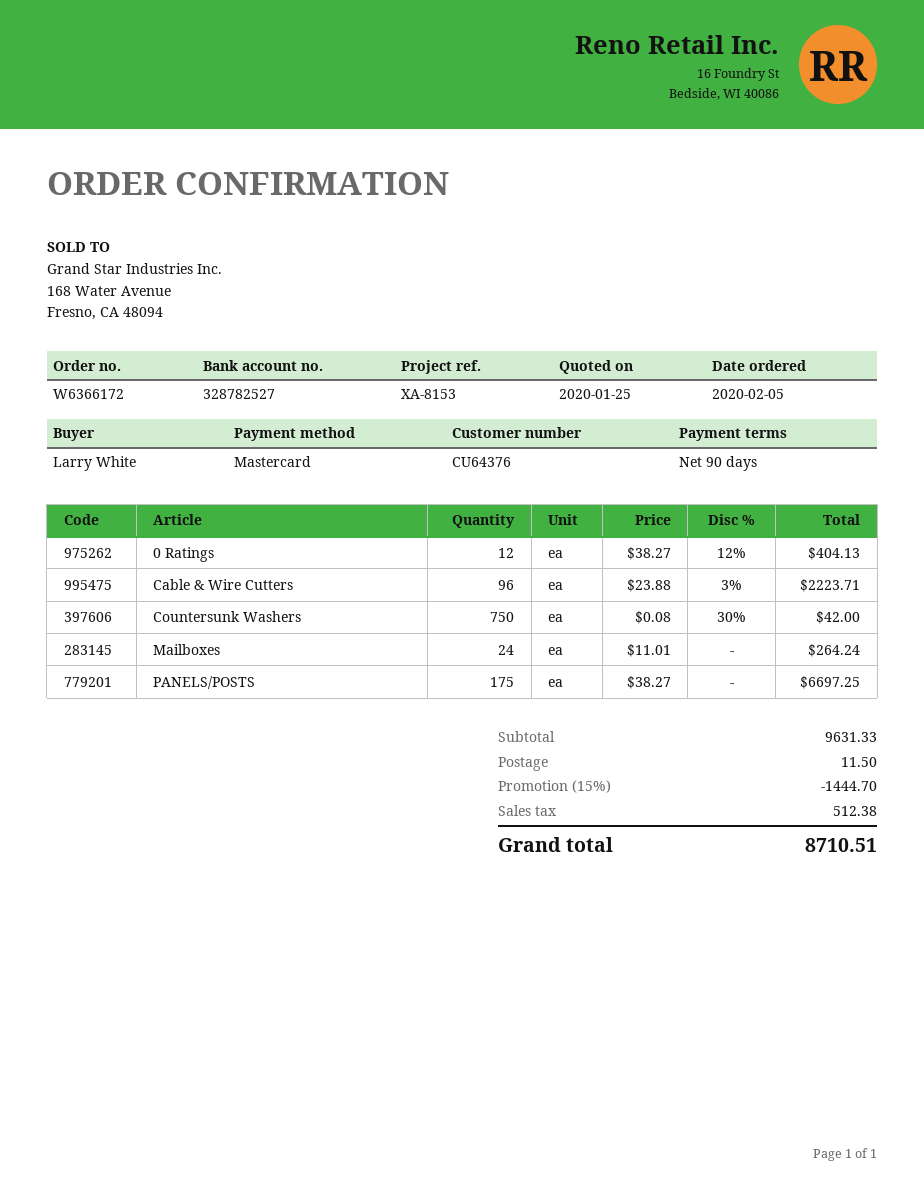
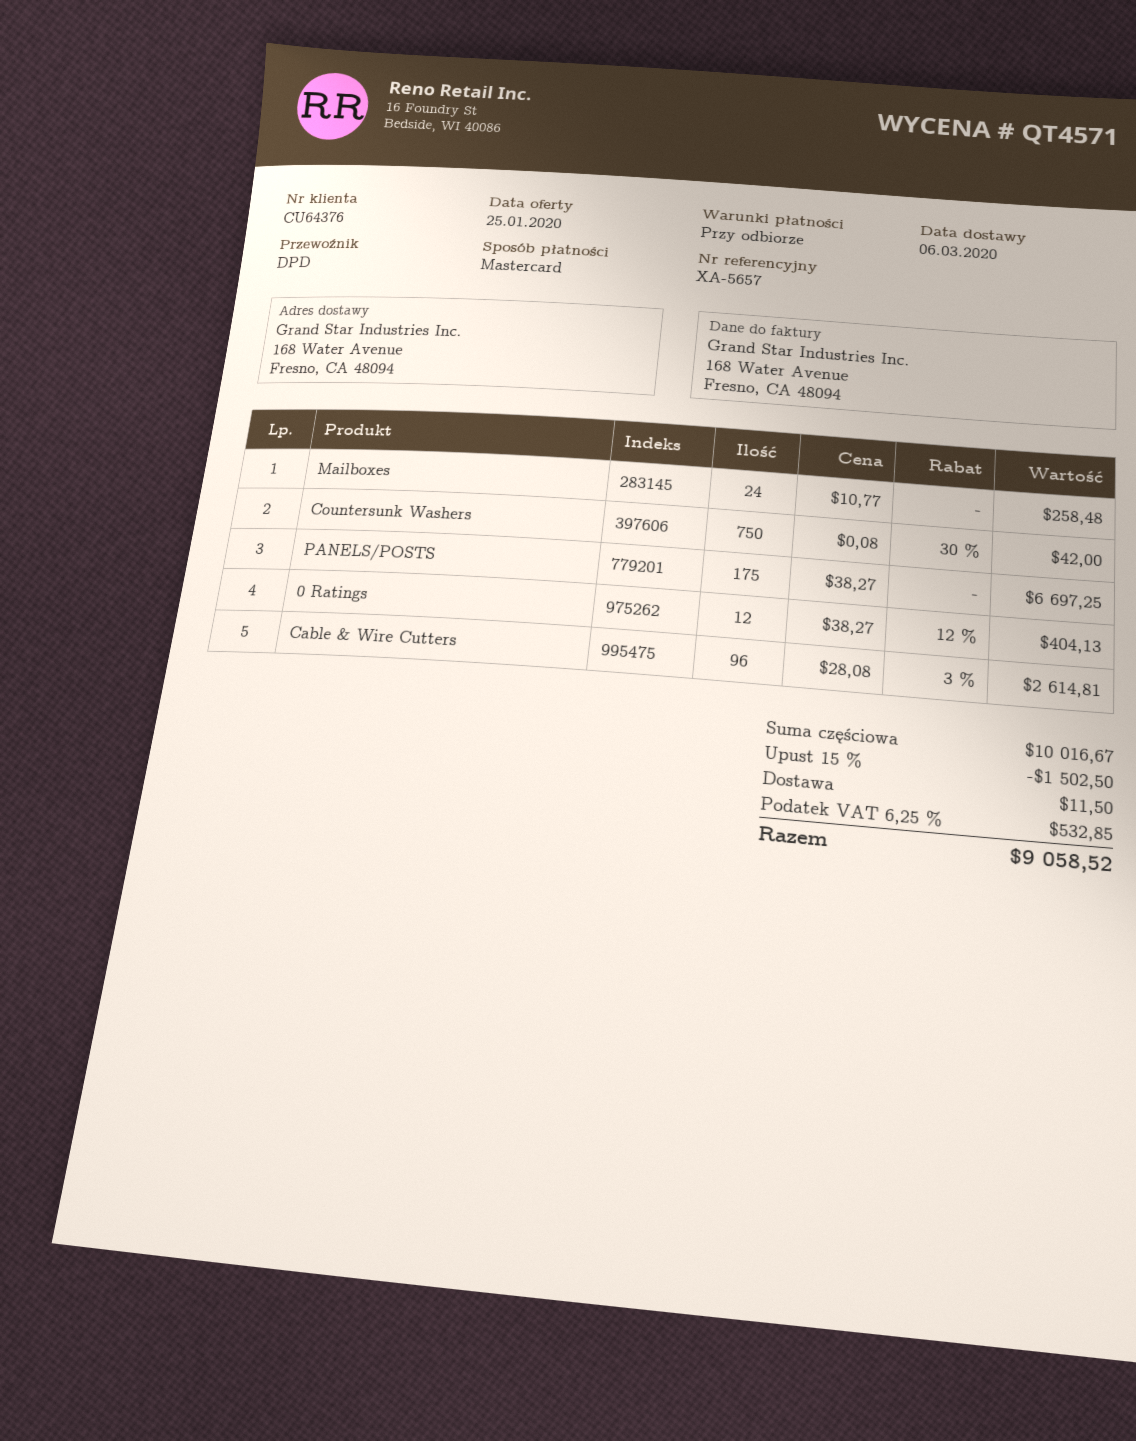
payment terms: 90 days -> on receipt
reference: XA-8153 -> XA-5657
Cable & Wire Cutters: 96 x 23.88 - 3% = 2223.71 -> 96 x 28.08 - 3% = 2614.81
Mailboxes: 24 x 11.01 = 264.24 -> 24 x 10.77 = 258.48
subtotal: 9631.33 -> 10016.67
discount: 15% = 1444.70 -> 15% = 1502.50
tax: 512.38 -> 532.85
total: 8710.51 -> 9058.52

